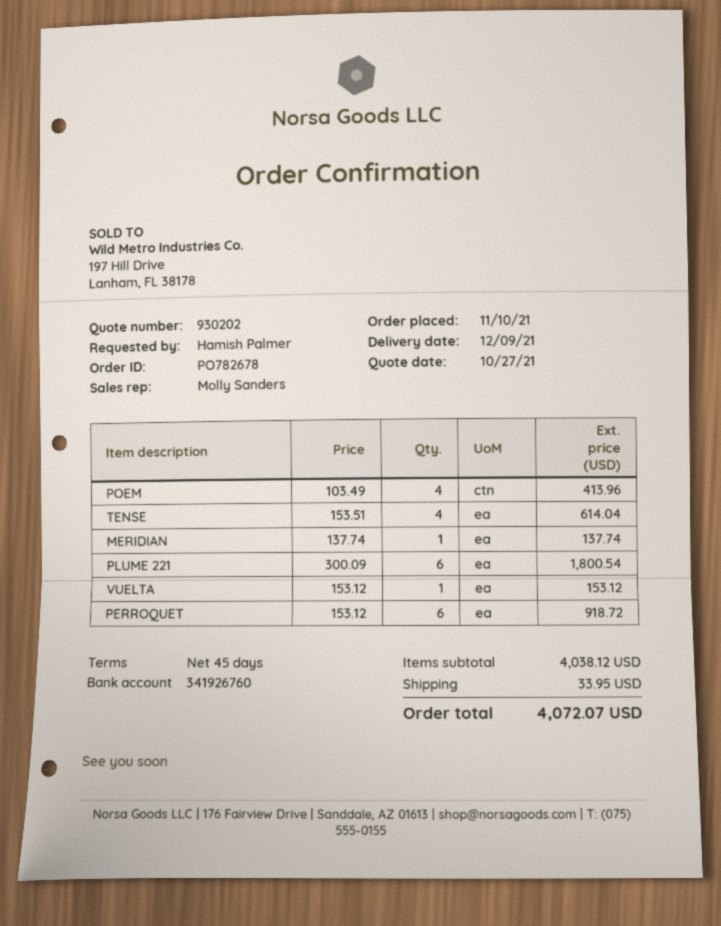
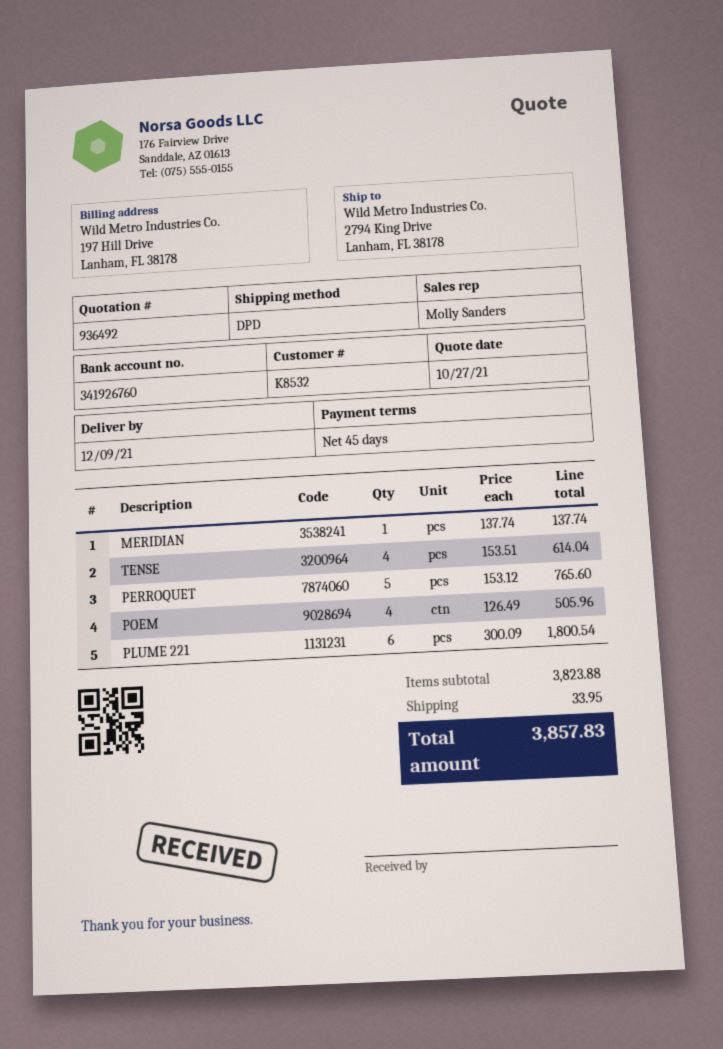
quote number: 930202 -> 936492
POEM: 4 x 103.49 = 413.96 -> 4 x 126.49 = 505.96
VUELTA: 1 x 153.12 = 153.12 -> none
PERROQUET: 6 x 153.12 = 918.72 -> 5 x 153.12 = 765.60
subtotal: 4038.12 -> 3823.88
total: 4072.07 -> 3857.83

